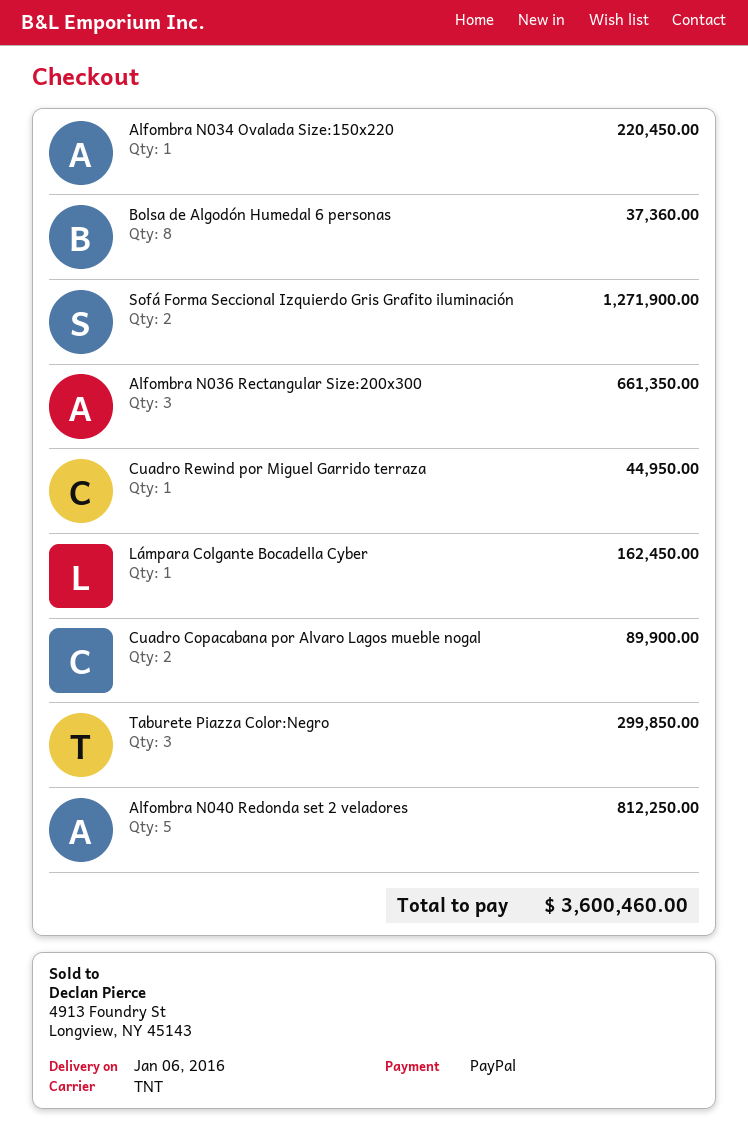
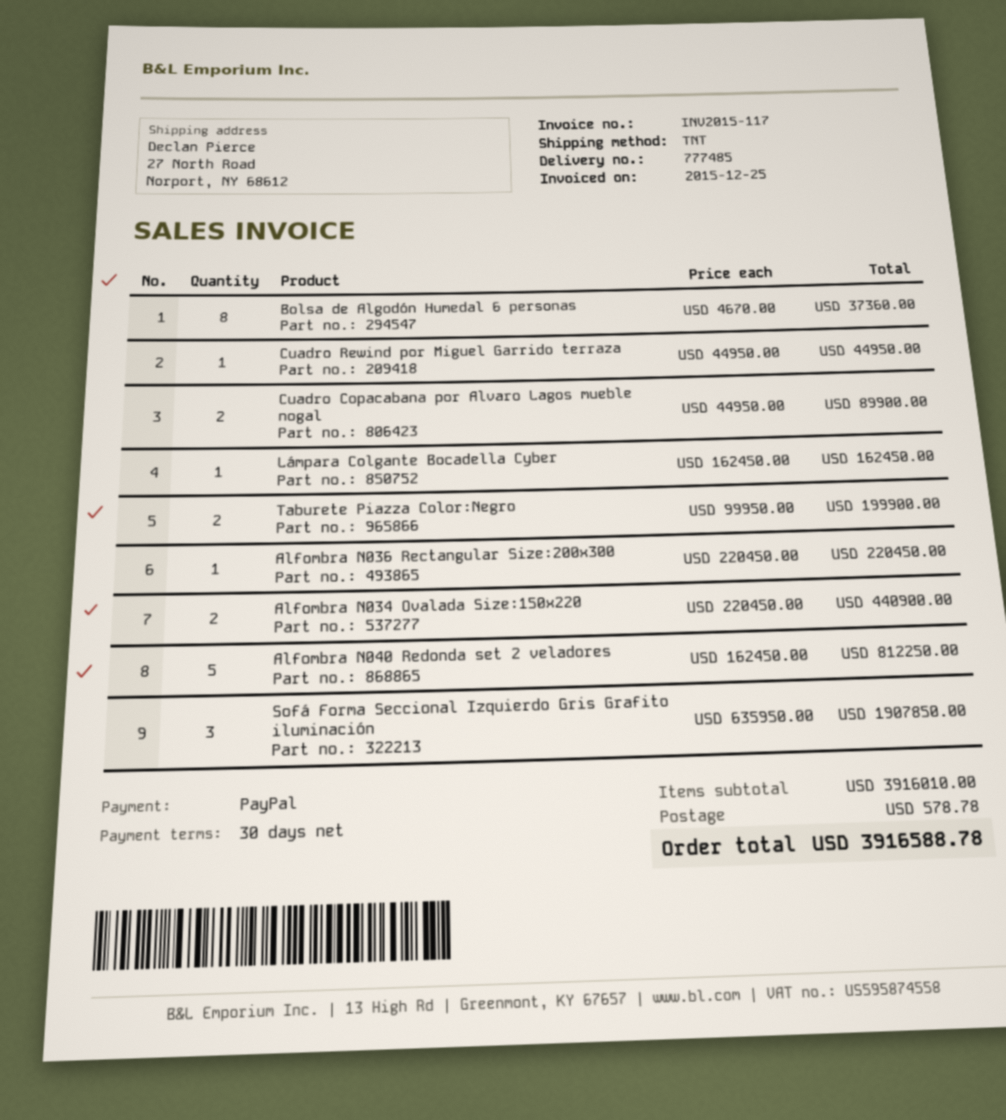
Alfombra N034 Ovalada Size:150x220: 1 for 220450.00 -> 2 for 440900.00
Sofá Forma Seccional Izquierdo Gris Grafito iluminación: 2 for 1271900.00 -> 3 for 1907850.00
Alfombra N036 Rectangular Size:200x300: 3 for 661350.00 -> 1 for 220450.00
Taburete Piazza Color:Negro: 3 for 299850.00 -> 2 for 199900.00
shipping: none -> 578.78
total: 3600460.00 -> 3916588.78

